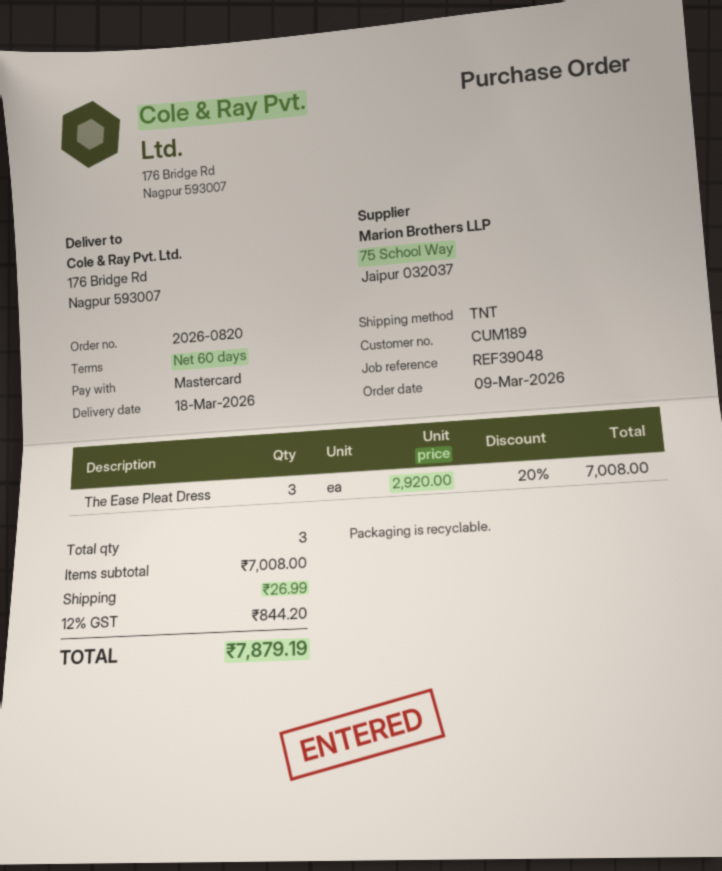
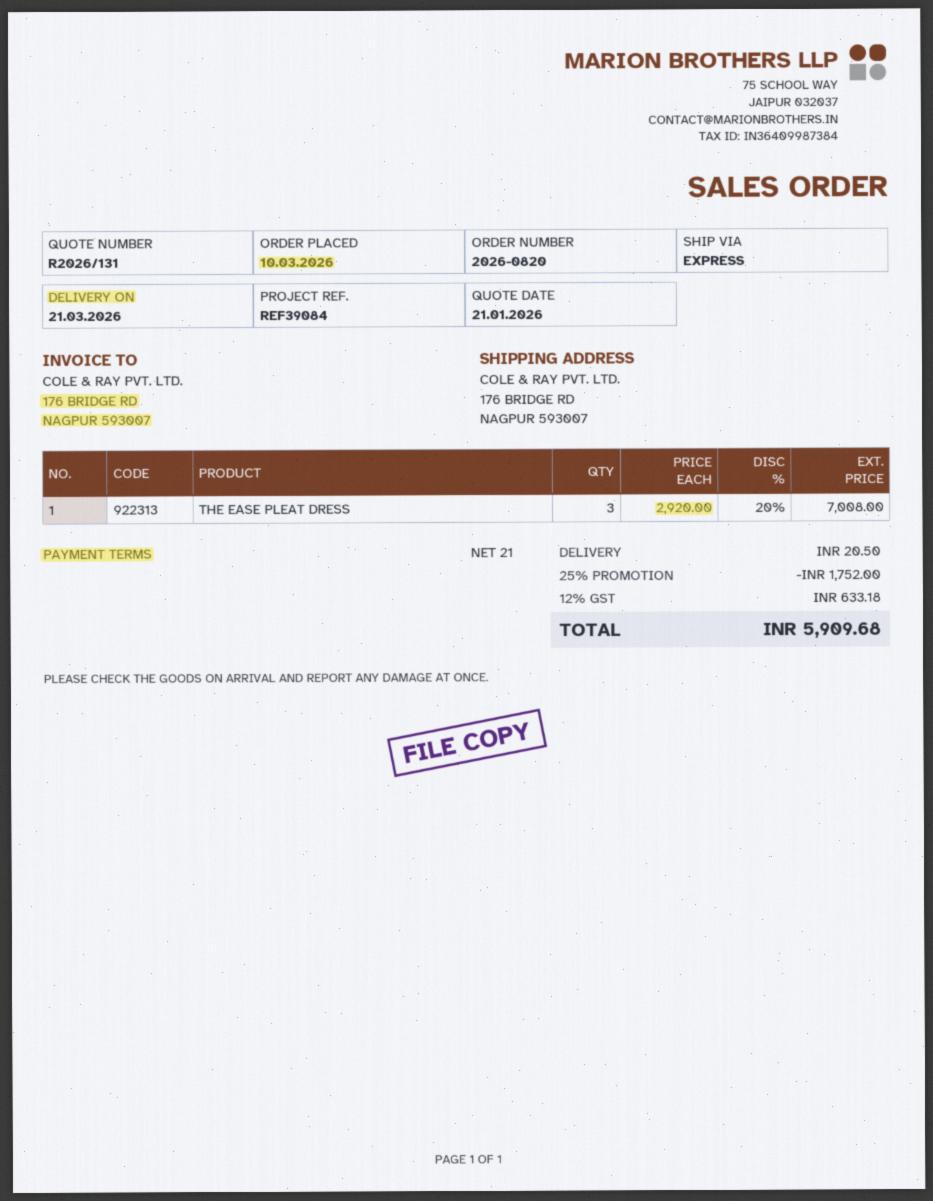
order date: 2026-03-09 -> 2026-03-10
delivery date: 2026-03-18 -> 2026-03-21
payment terms: 60 days -> 21 days
reference: REF39048 -> REF39084
shipping method: TNT -> express
discount: none -> 25% = 1752.00
shipping: 26.99 -> 20.50
tax: 12% = 844.20 -> 12% = 633.18
total: 7879.19 -> 5909.68

